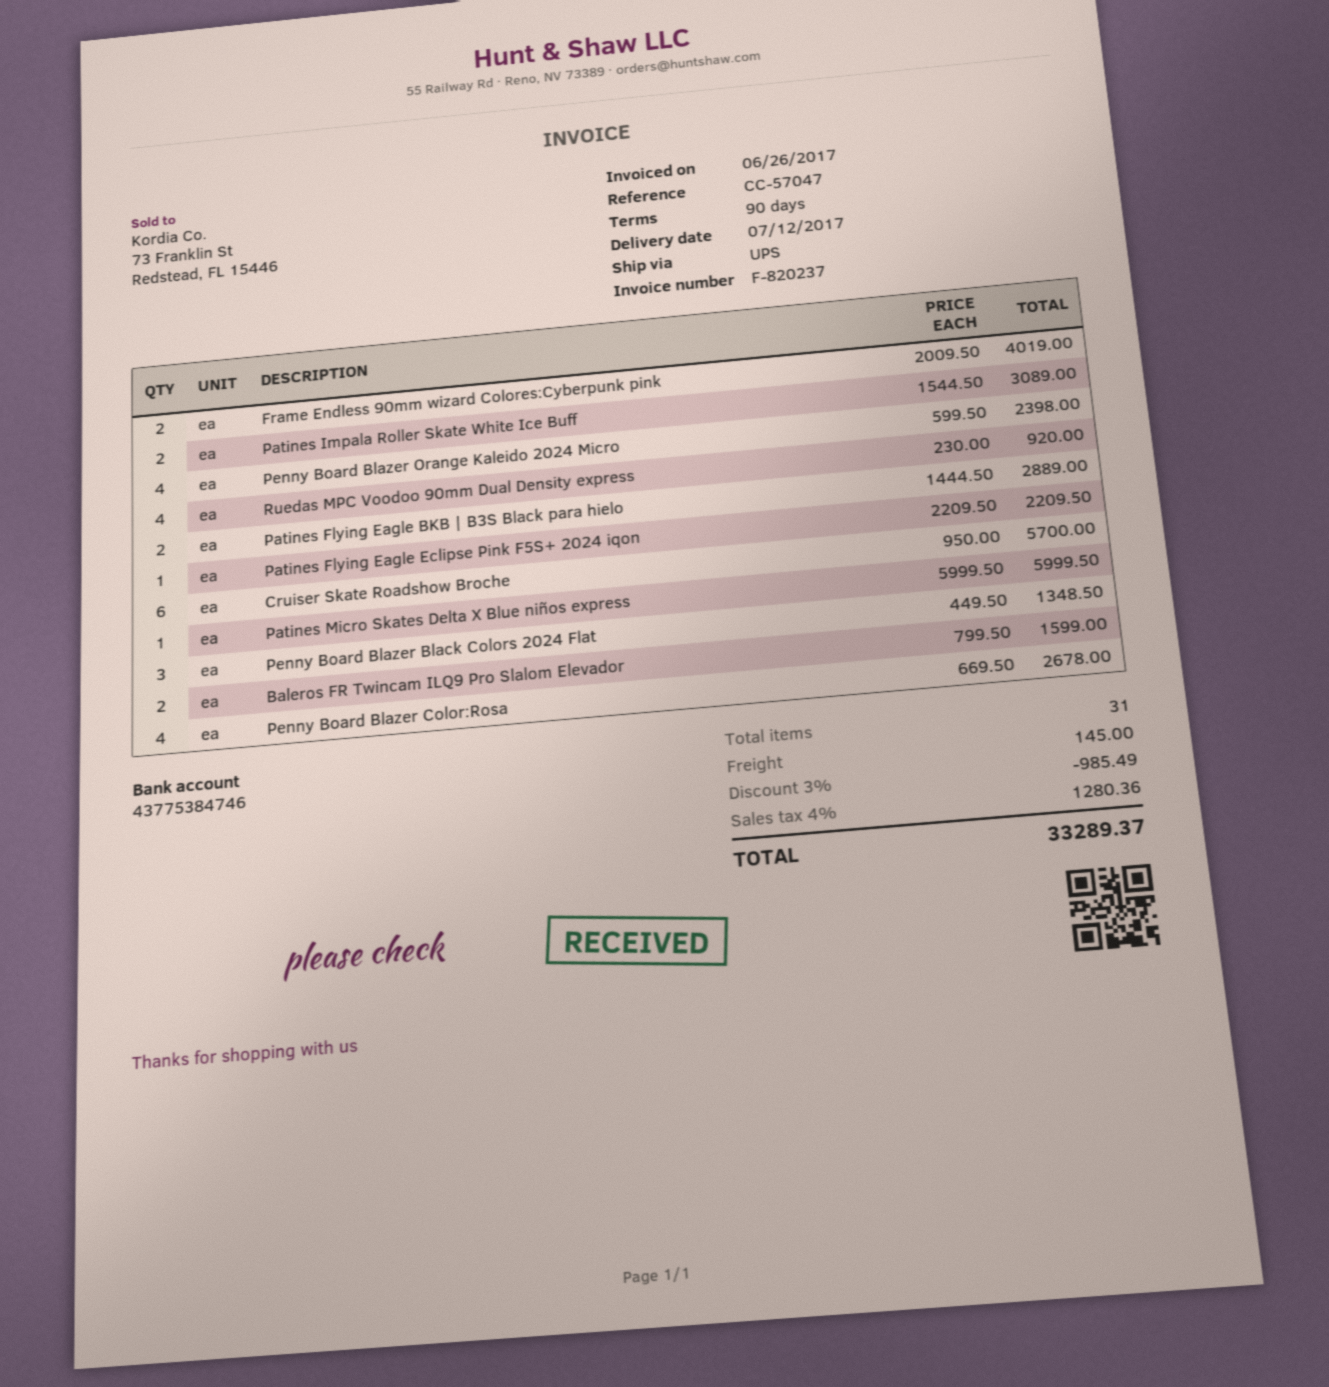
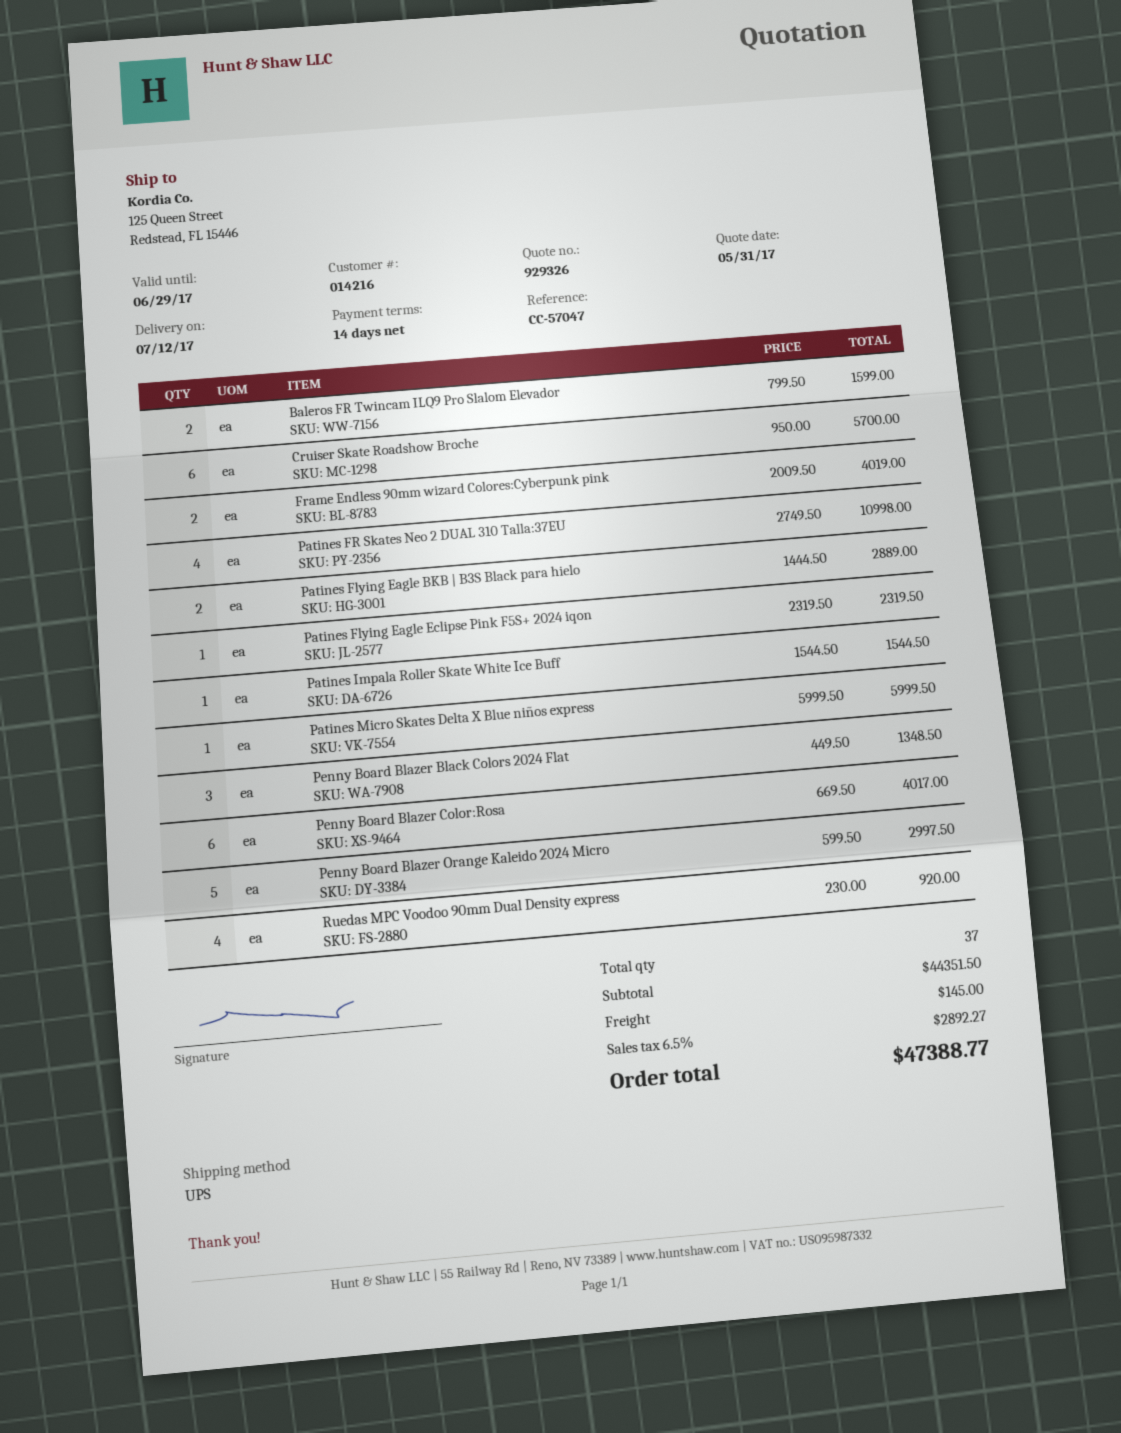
payment terms: 90 days -> 14 days
Patines Impala Roller Skate White Ice Buff: 2 x 1544.50 = 3089.00 -> 1 x 1544.50 = 1544.50
Penny Board Blazer Orange Kaleido 2024 Micro: 4 x 599.50 = 2398.00 -> 5 x 599.50 = 2997.50
Patines Flying Eagle Eclipse Pink F5S+ 2024 iqon: 1 x 2209.50 = 2209.50 -> 1 x 2319.50 = 2319.50
Penny Board Blazer Color:Rosa: 4 x 669.50 = 2678.00 -> 6 x 669.50 = 4017.00
Patines FR Skates Neo 2 DUAL 310 Talla:37EU: none -> 4 x 2749.50 = 10998.00
total quantity: 31 -> 37
discount: 3% = 985.49 -> none
tax: 4% = 1280.36 -> 6.5% = 2892.27
total: 33289.37 -> 47388.77

